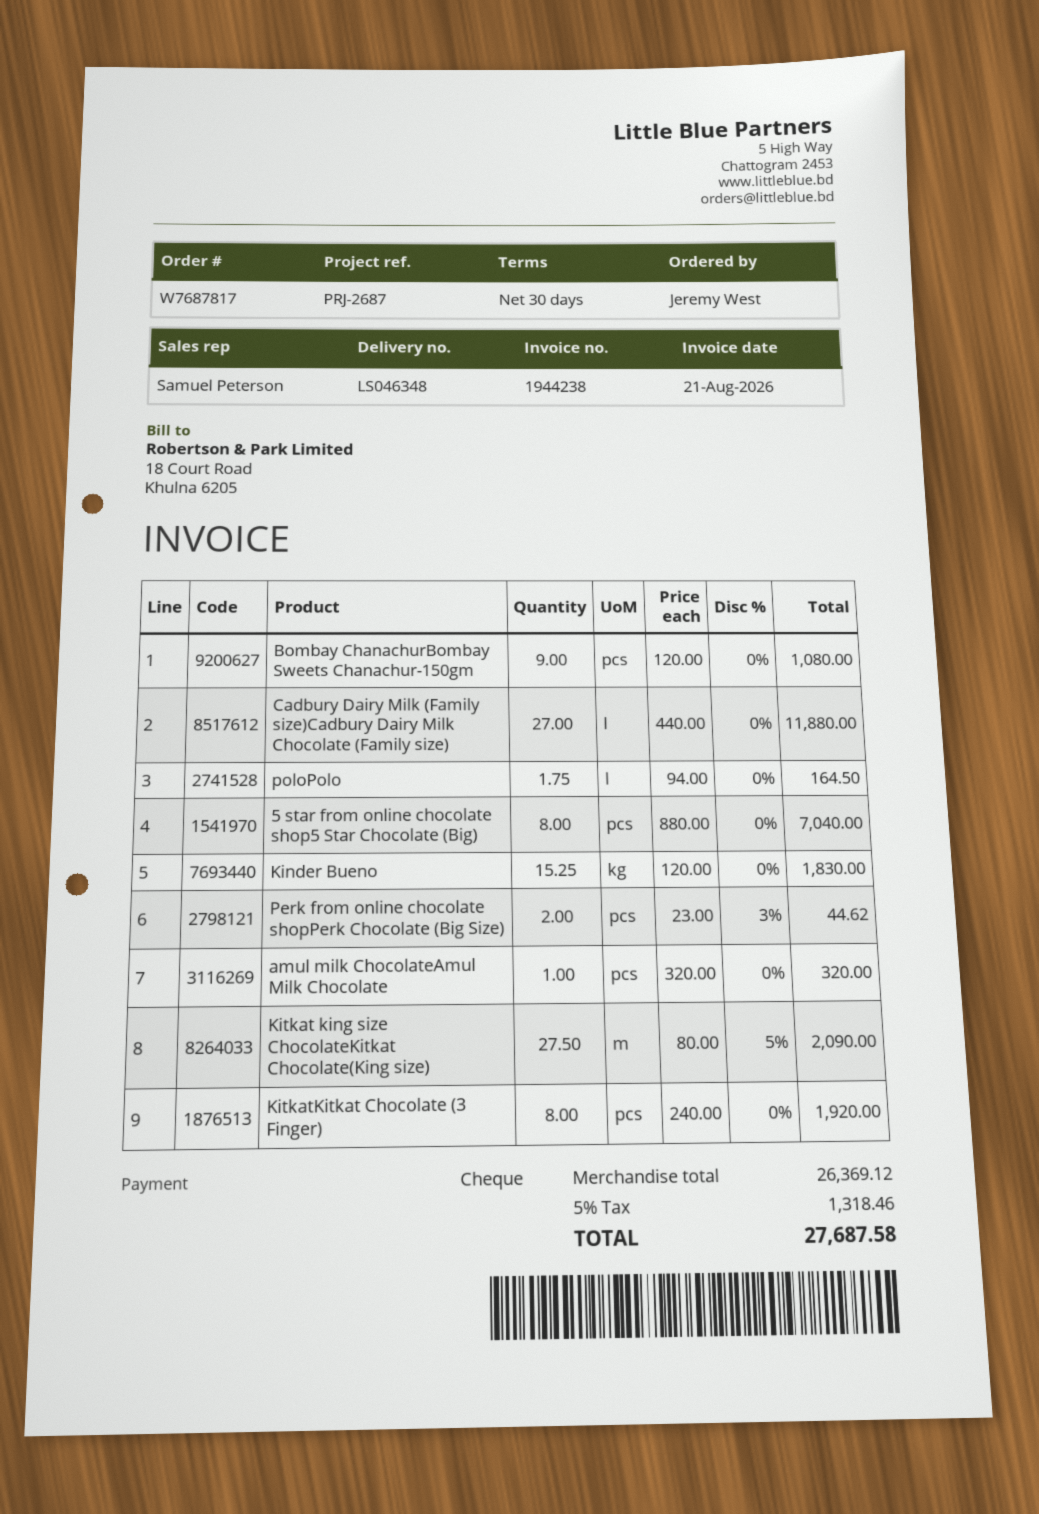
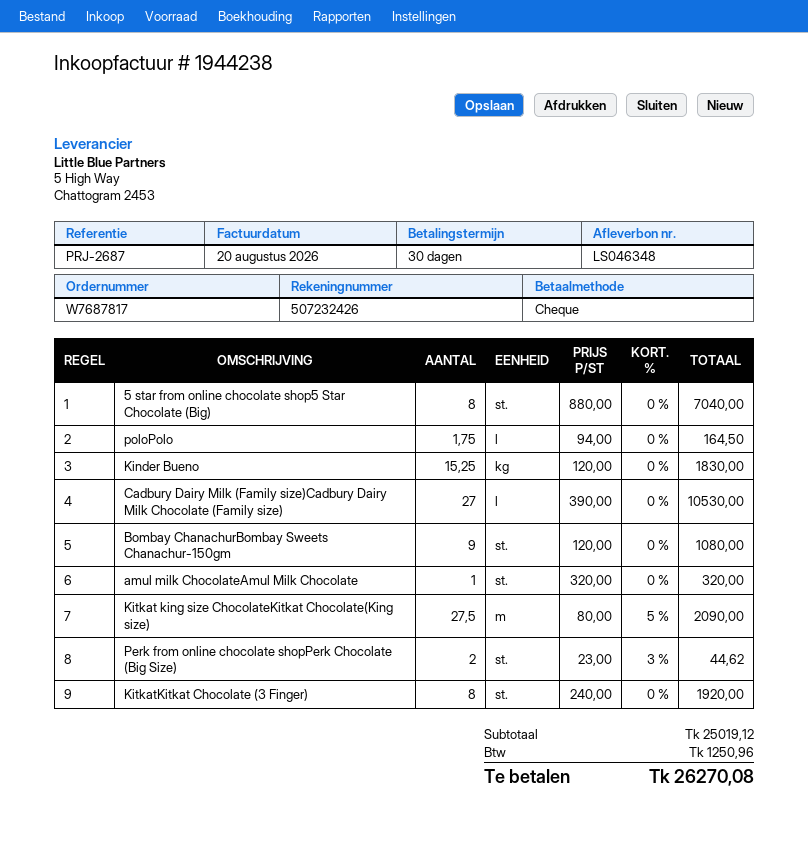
invoice date: 2026-08-21 -> 2026-08-20
Cadbury Dairy Milk (Family size)Cadbury Dairy Milk Chocolate (Family size): 27 x 440.00 = 11880.00 -> 27 x 390.00 = 10530.00
subtotal: 26369.12 -> 25019.12
tax: 1318.46 -> 1250.96
total: 27687.58 -> 26270.08

